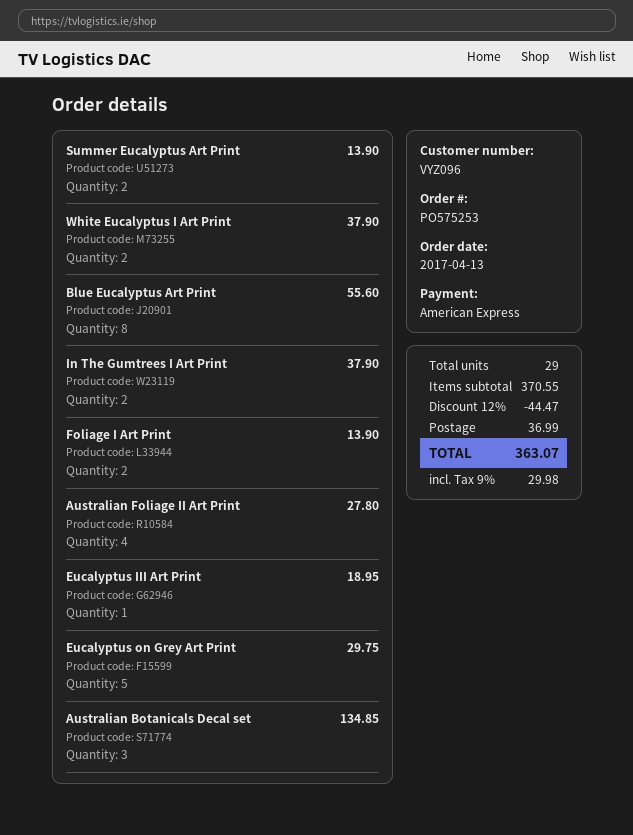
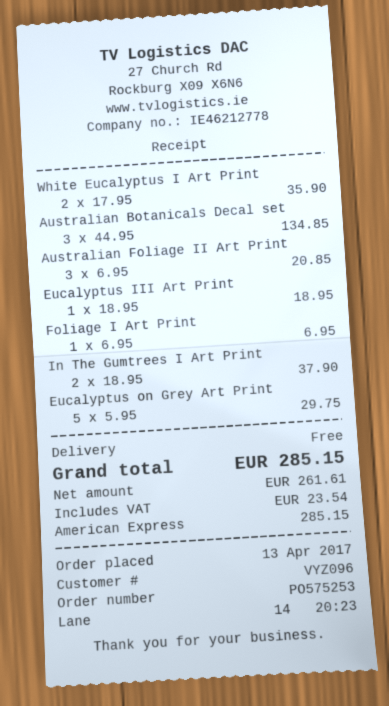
Summer Eucalyptus Art Print: 2 for 13.90 -> none
White Eucalyptus I Art Print: 2 for 37.90 -> 2 for 35.90
Blue Eucalyptus Art Print: 8 for 55.60 -> none
Foliage I Art Print: 2 for 13.90 -> 1 for 6.95
Australian Foliage II Art Print: 4 for 27.80 -> 3 for 20.85
discount: 12% = 44.47 -> none
shipping: 36.99 -> 0.00
tax: 29.98 -> 23.54
total: 363.07 -> 285.15

